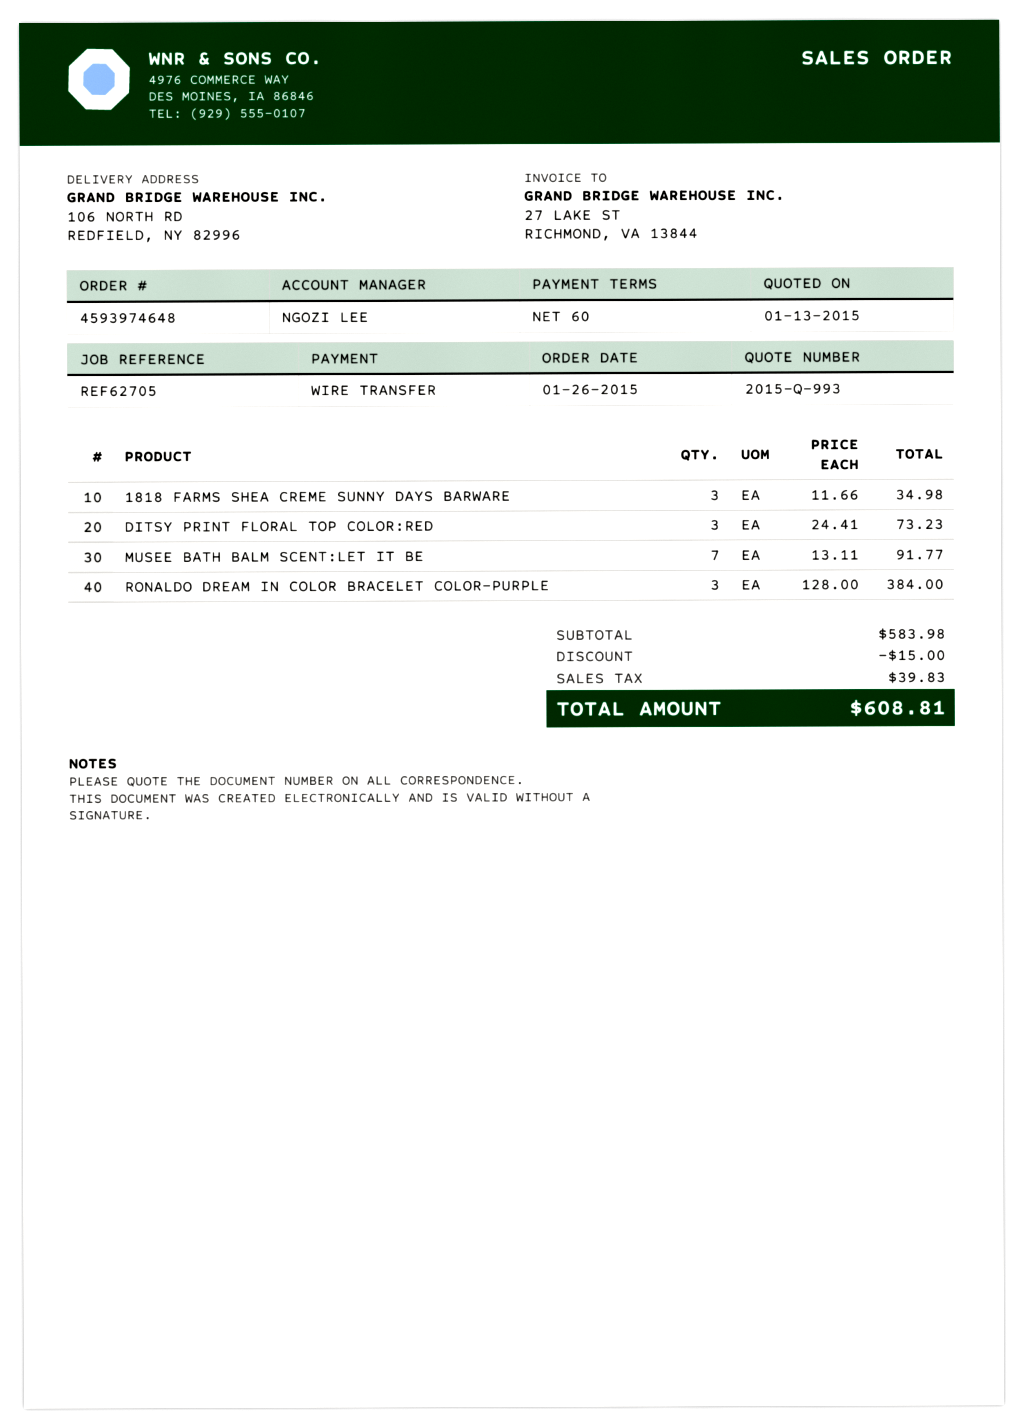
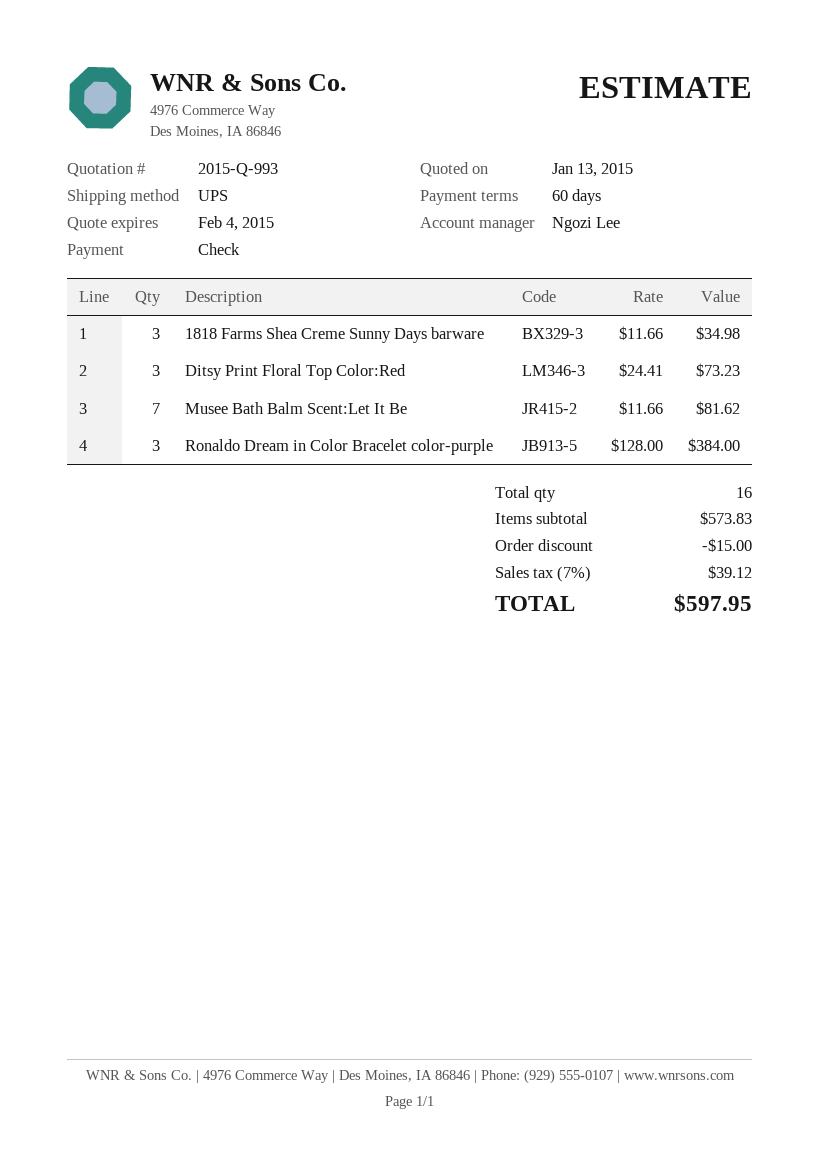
payment method: bank transfer -> cheque
MUSEE BATH BALM SCENT:LET IT BE: 7 x 13.11 = 91.77 -> 7 x 11.66 = 81.62
subtotal: 583.98 -> 573.83
tax: 39.83 -> 39.12
total: 608.81 -> 597.95

